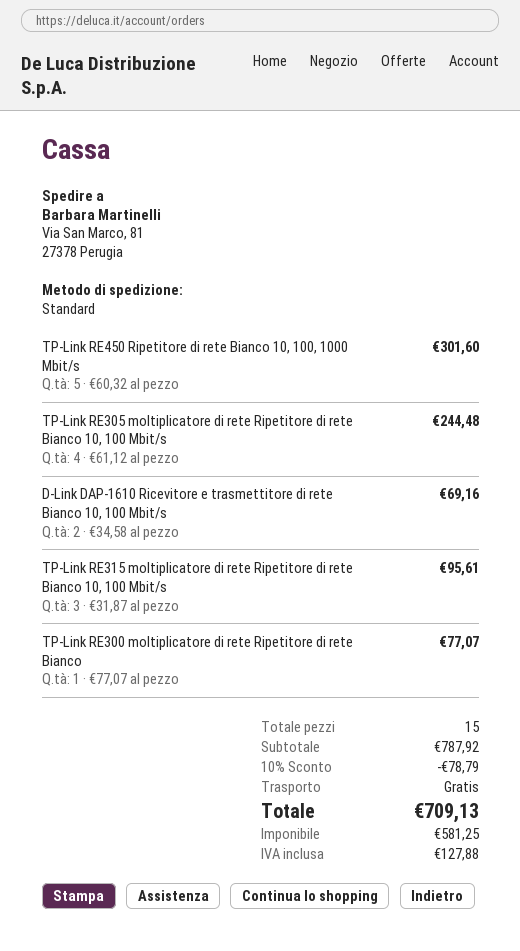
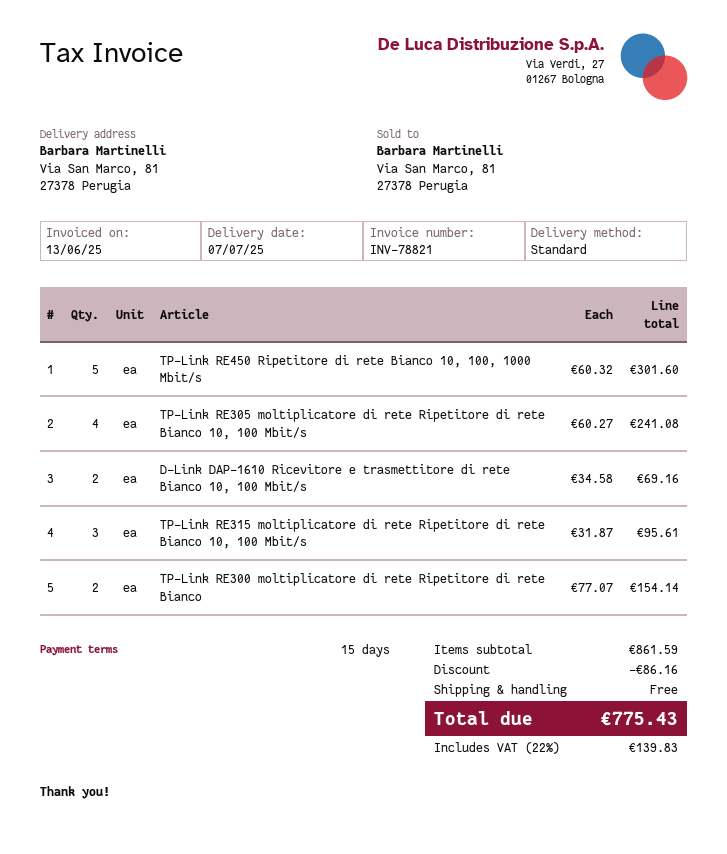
TP-Link RE305 moltiplicatore di rete Ripetitore di rete Bianco 10, 100 Mbit/s: 4 x 61.12 = 244.48 -> 4 x 60.27 = 241.08
TP-Link RE300 moltiplicatore di rete Ripetitore di rete Bianco: 1 x 77.07 = 77.07 -> 2 x 77.07 = 154.14
subtotal: 787.92 -> 861.59
discount: 78.79 -> 86.16
tax: 127.88 -> 139.83
total: 709.13 -> 775.43

